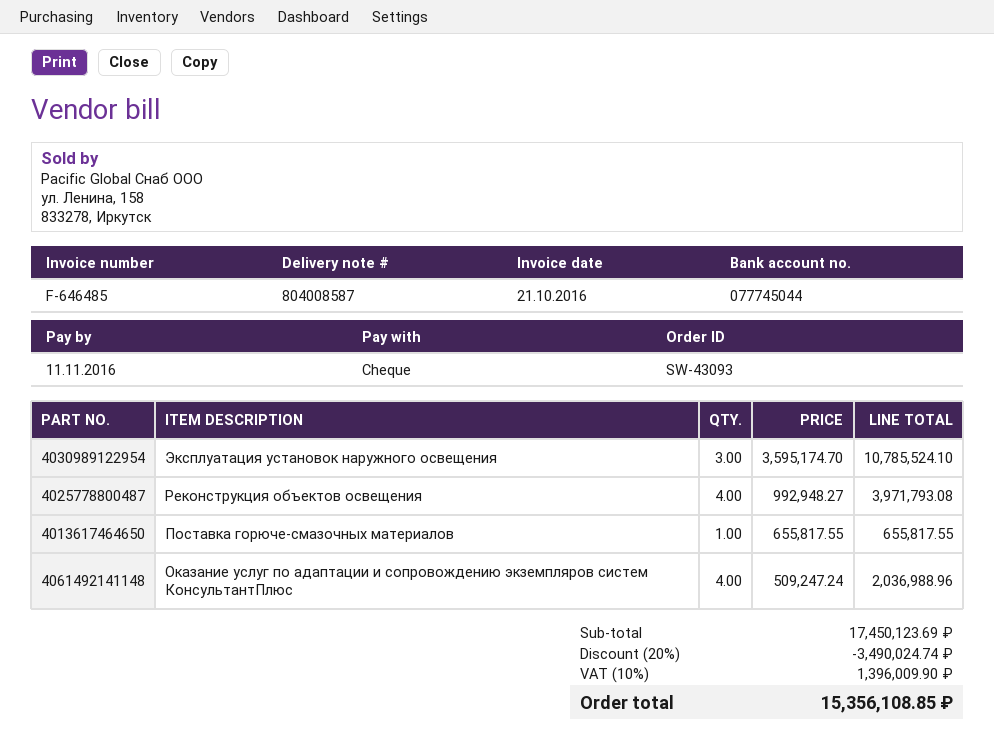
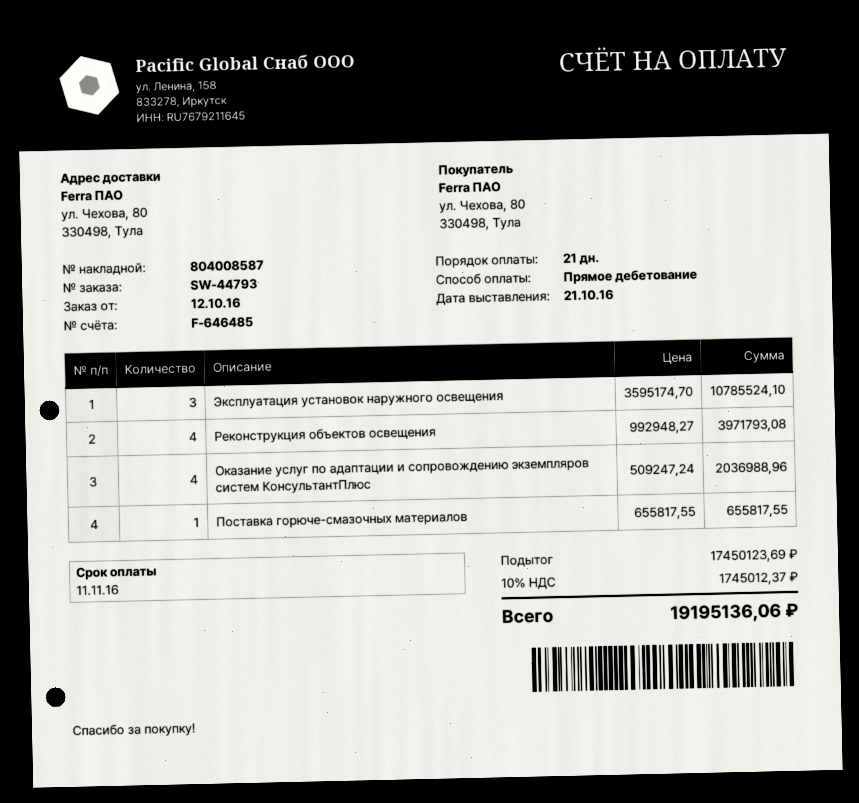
order number: SW-43093 -> SW-44793
payment method: cheque -> direct debit
discount: 20% = 3490024.74 -> none
tax: 10% = 1396009.90 -> 10% = 1745012.37
total: 15356108.85 -> 19195136.06

